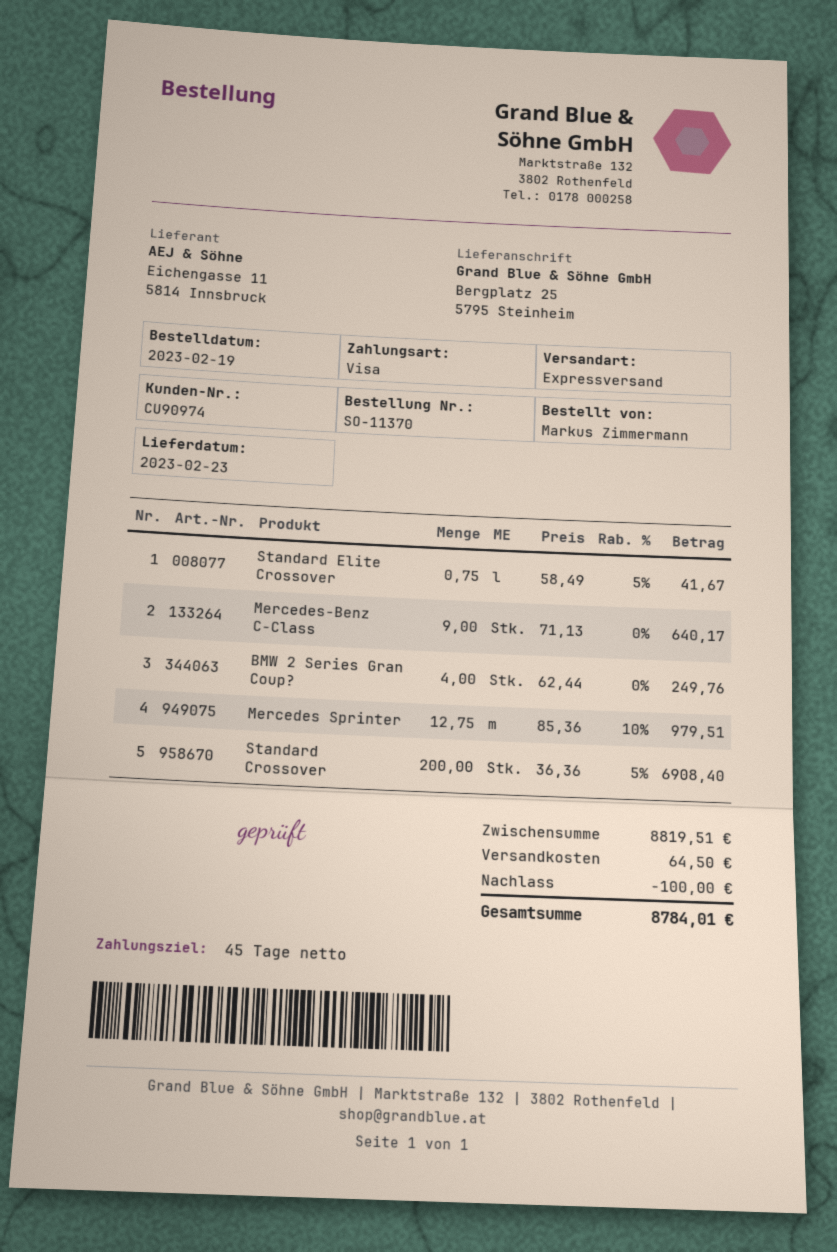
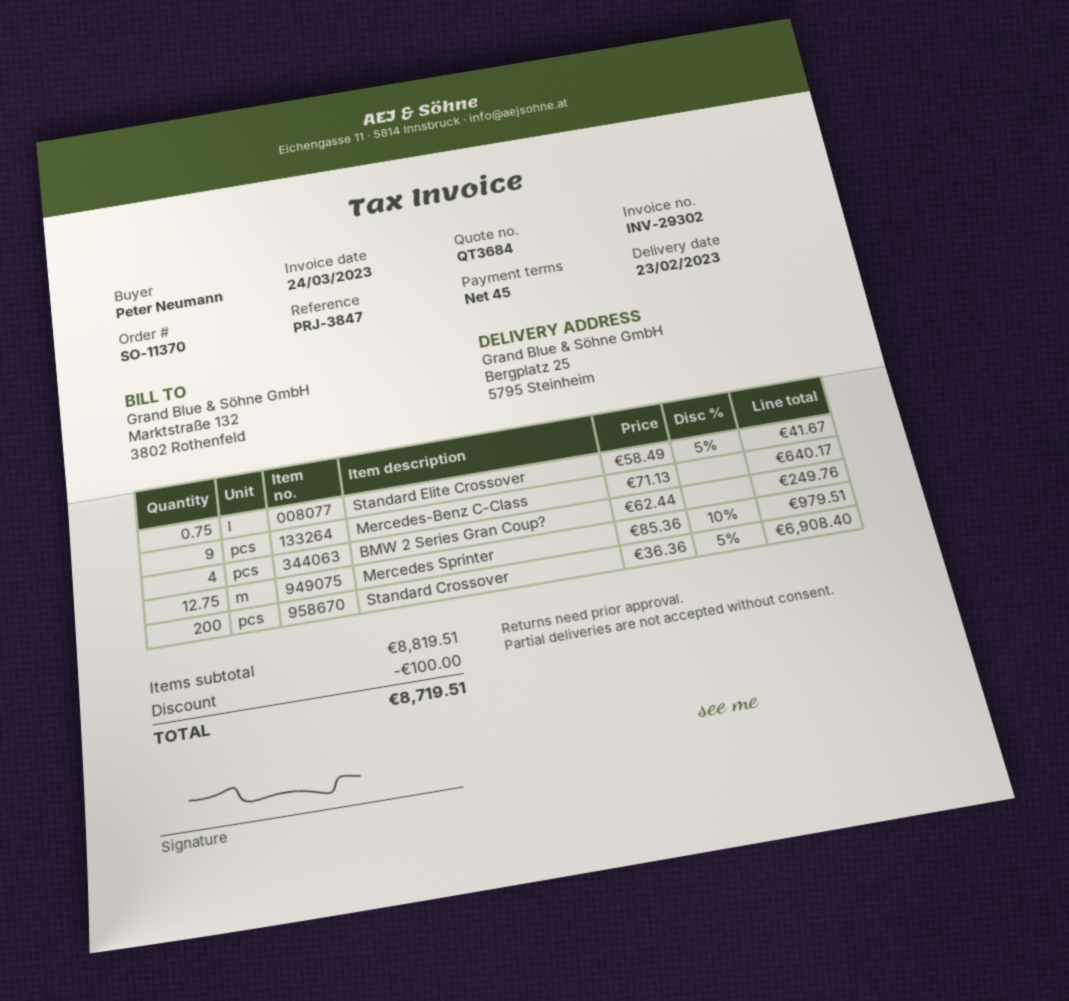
ordered by: Markus Zimmermann -> Peter Neumann
shipping: 64.50 -> none
total: 8784.01 -> 8719.51

